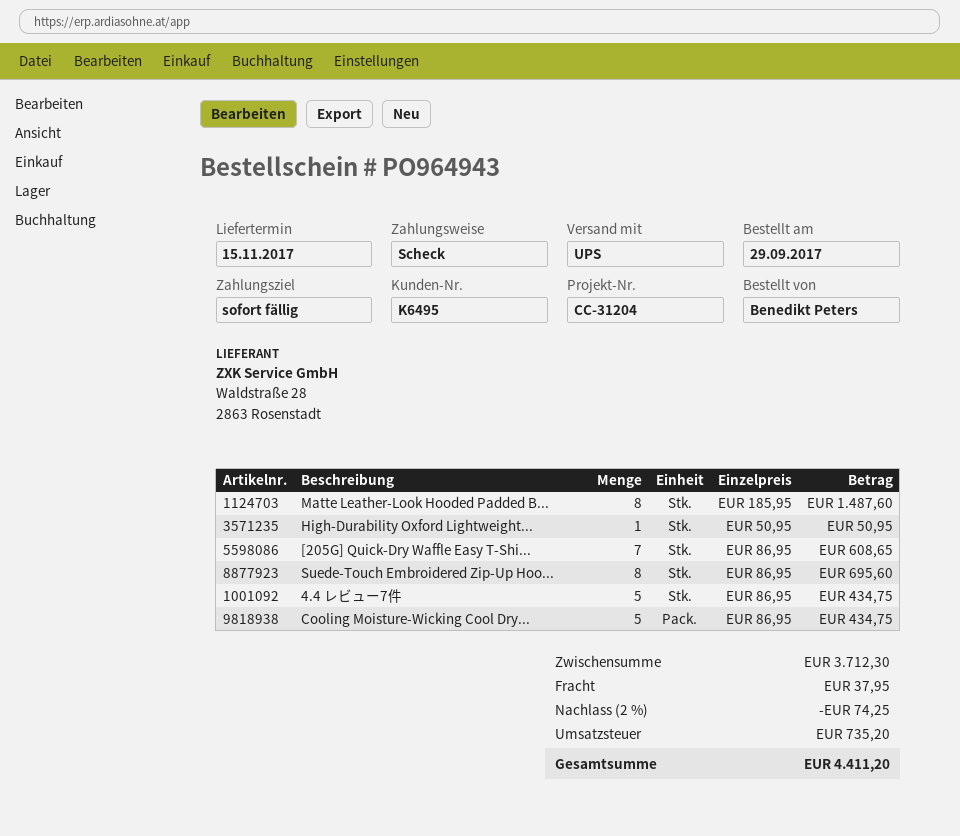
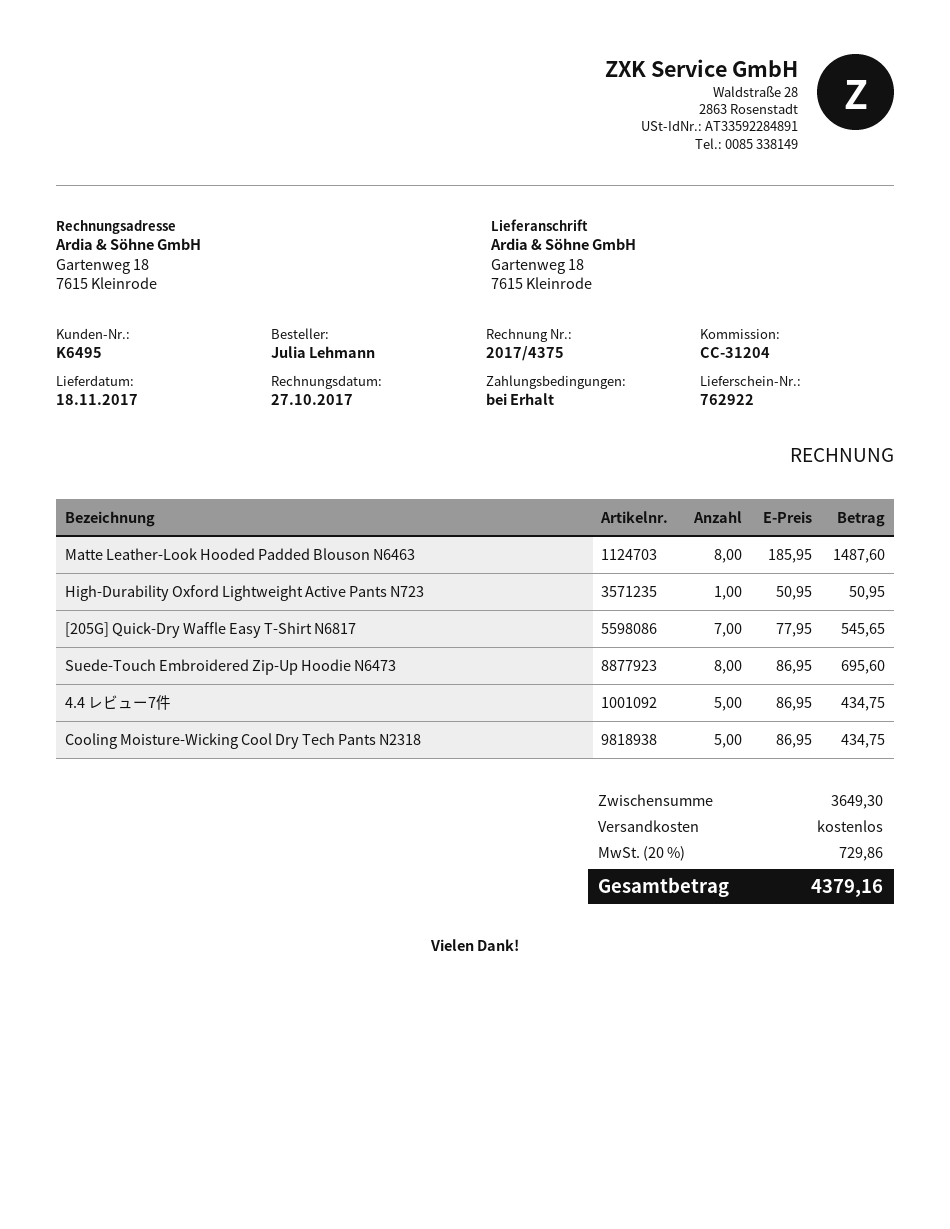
delivery date: 2017-11-15 -> 2017-11-18
ordered by: Benedikt Peters -> Julia Lehmann
[205G] Quick-Dry Waffle Easy T-Shi...: 7 x 86.95 = 608.65 -> 7 x 77.95 = 545.65
subtotal: 3712.30 -> 3649.30
discount: 2% = 74.25 -> none
shipping: 37.95 -> 0.00
tax: 735.20 -> 729.86
total: 4411.20 -> 4379.16

